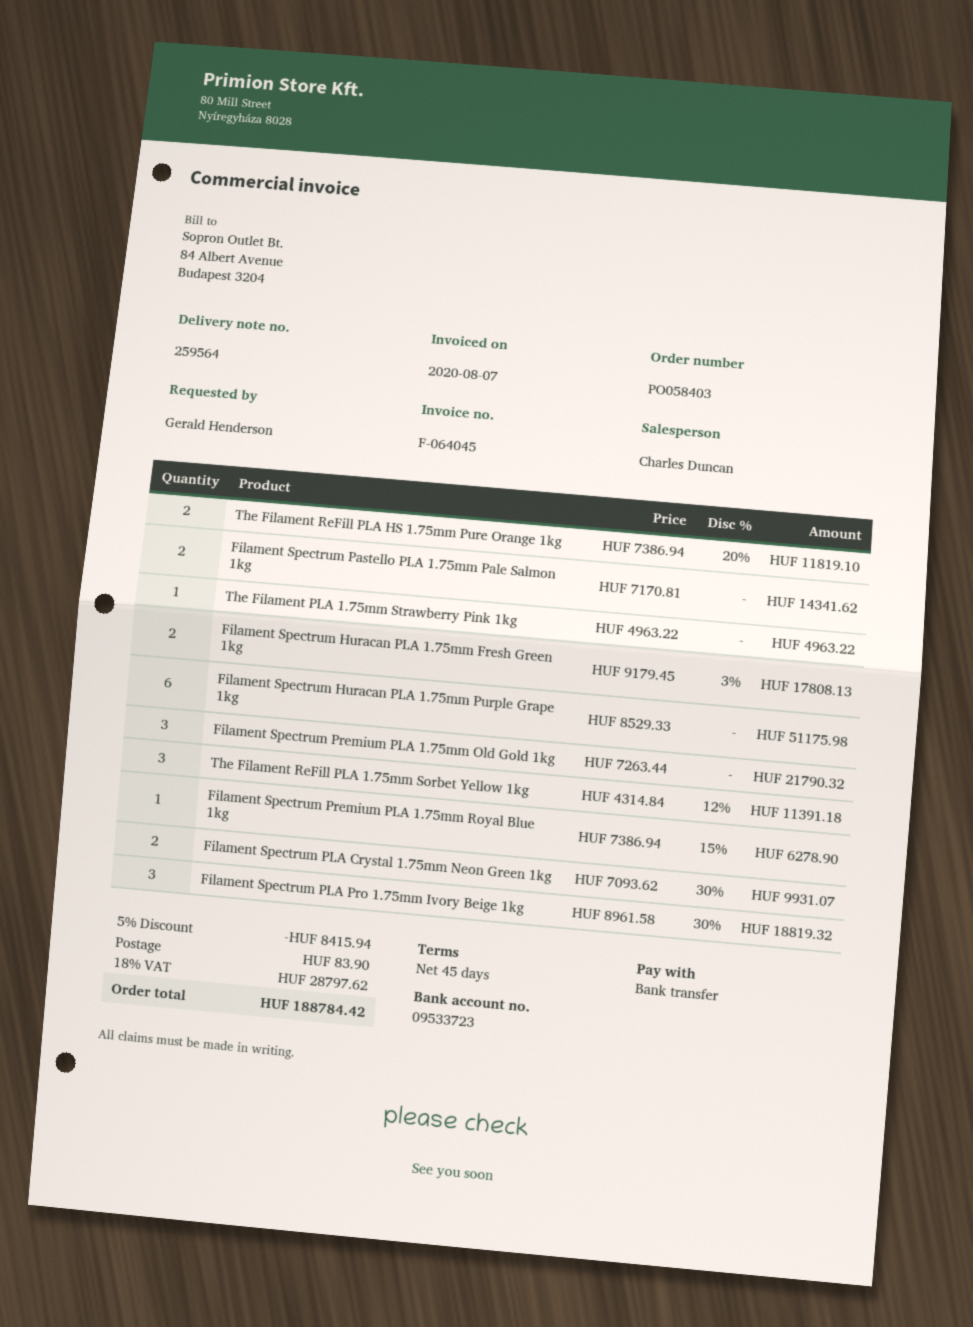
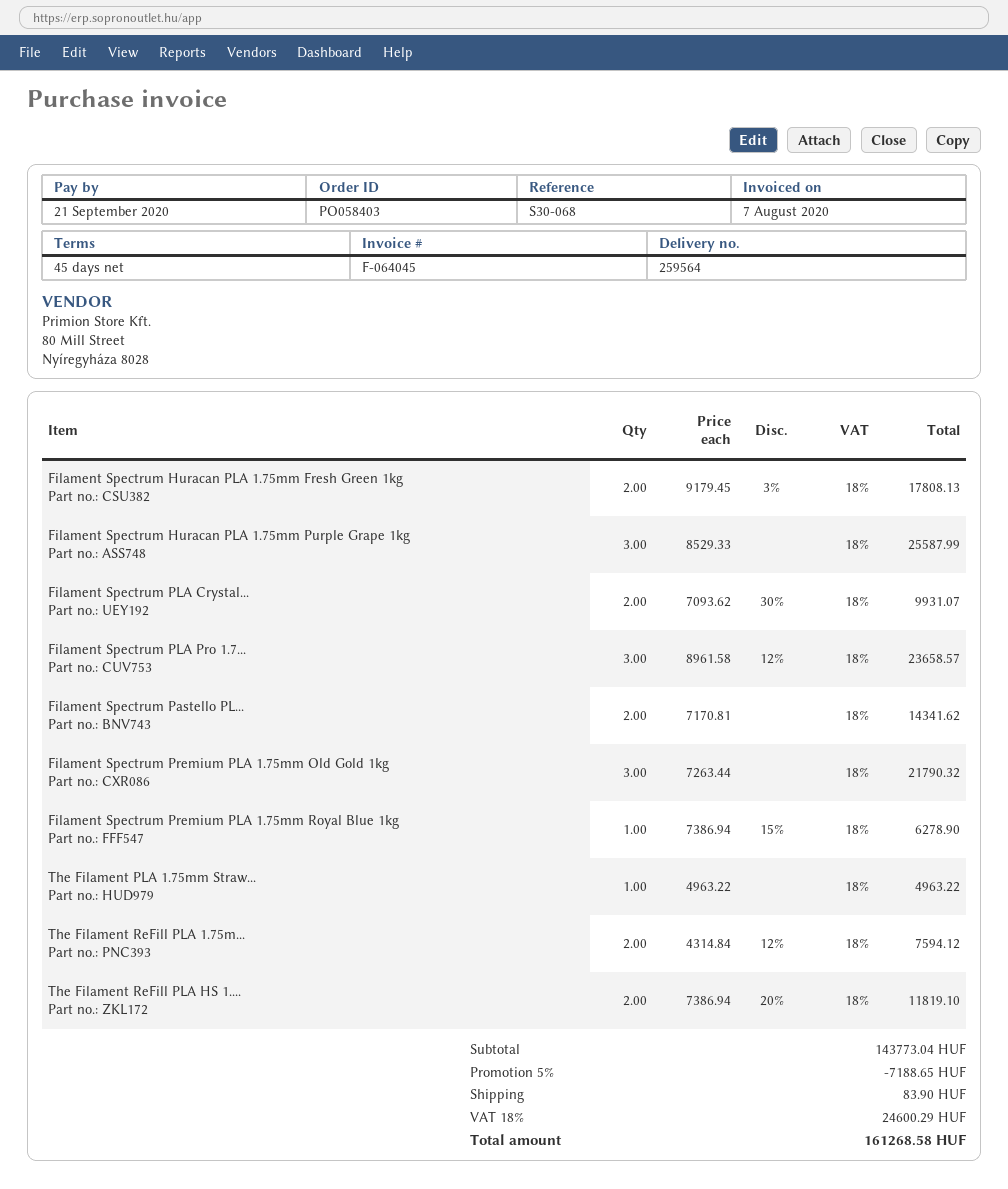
Filament Spectrum Huracan PLA 1.75mm Purple Grape 1kg: 6 x 8529.33 = 51175.98 -> 3 x 8529.33 = 25587.99
The Filament ReFill PLA 1.75mm Sorbet Yellow 1kg: 3 x 4314.84 - 12% = 11391.18 -> 2 x 4314.84 - 12% = 7594.12
Filament Spectrum PLA Pro 1.75mm Ivory Beige 1kg: 3 x 8961.58 - 30% = 18819.32 -> 3 x 8961.58 - 12% = 23658.57
discount: 5% = 8415.94 -> 5% = 7188.65
tax: 18% = 28797.62 -> 18% = 24600.29
total: 188784.42 -> 161268.58

